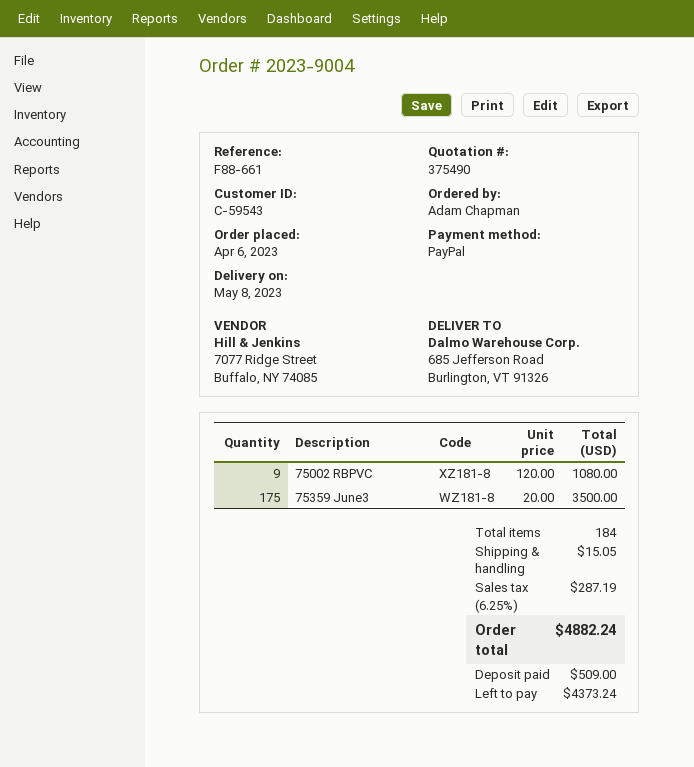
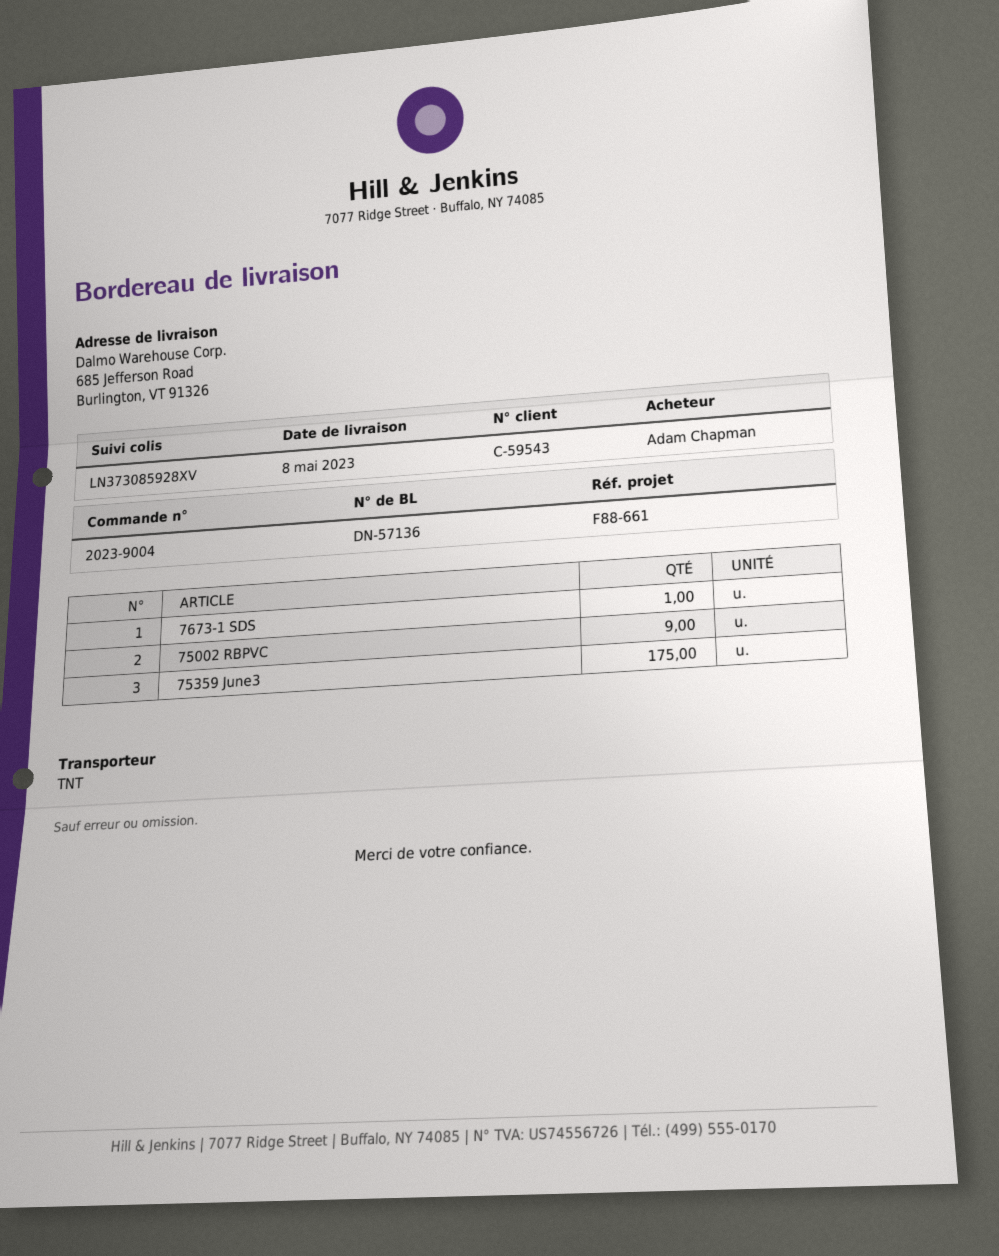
7673-1 SDS: none -> 1

